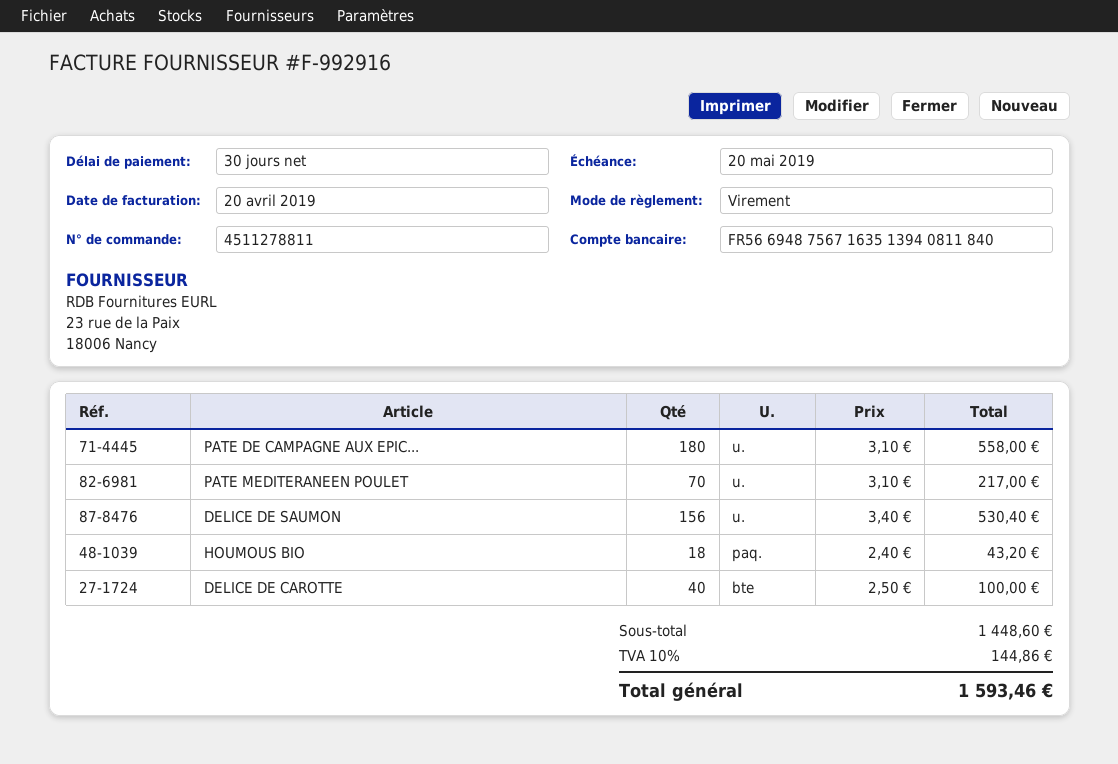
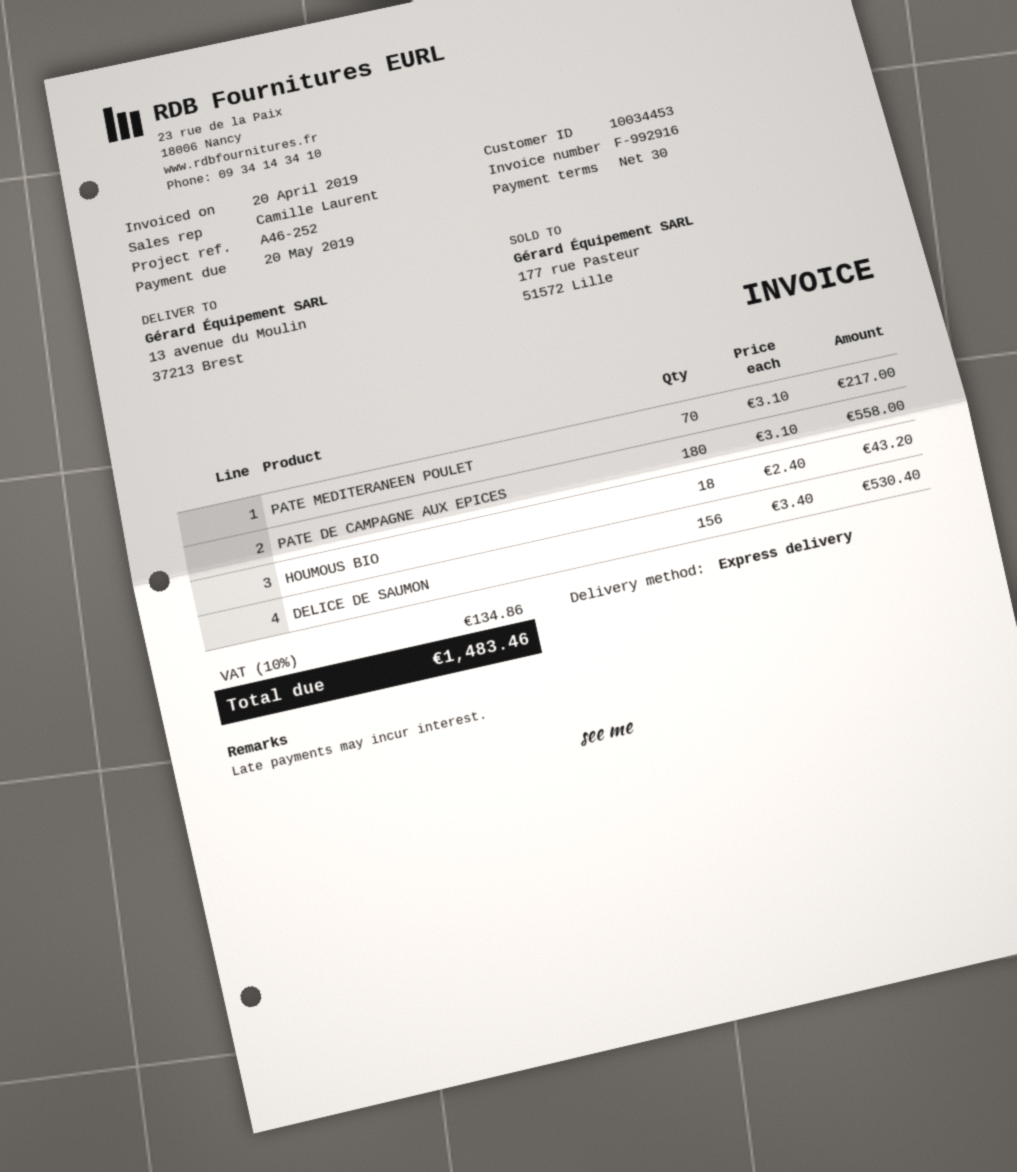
DELICE DE CAROTTE: 40 x 2.50 = 100.00 -> none
tax: 10% = 144.86 -> 10% = 134.86
total: 1593.46 -> 1483.46

